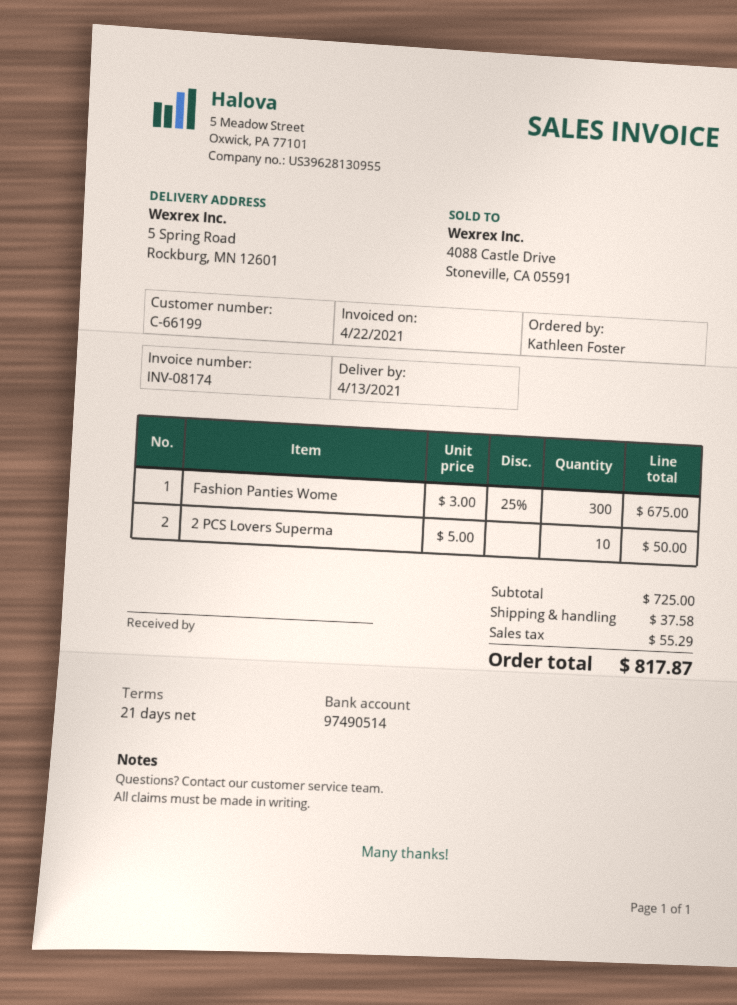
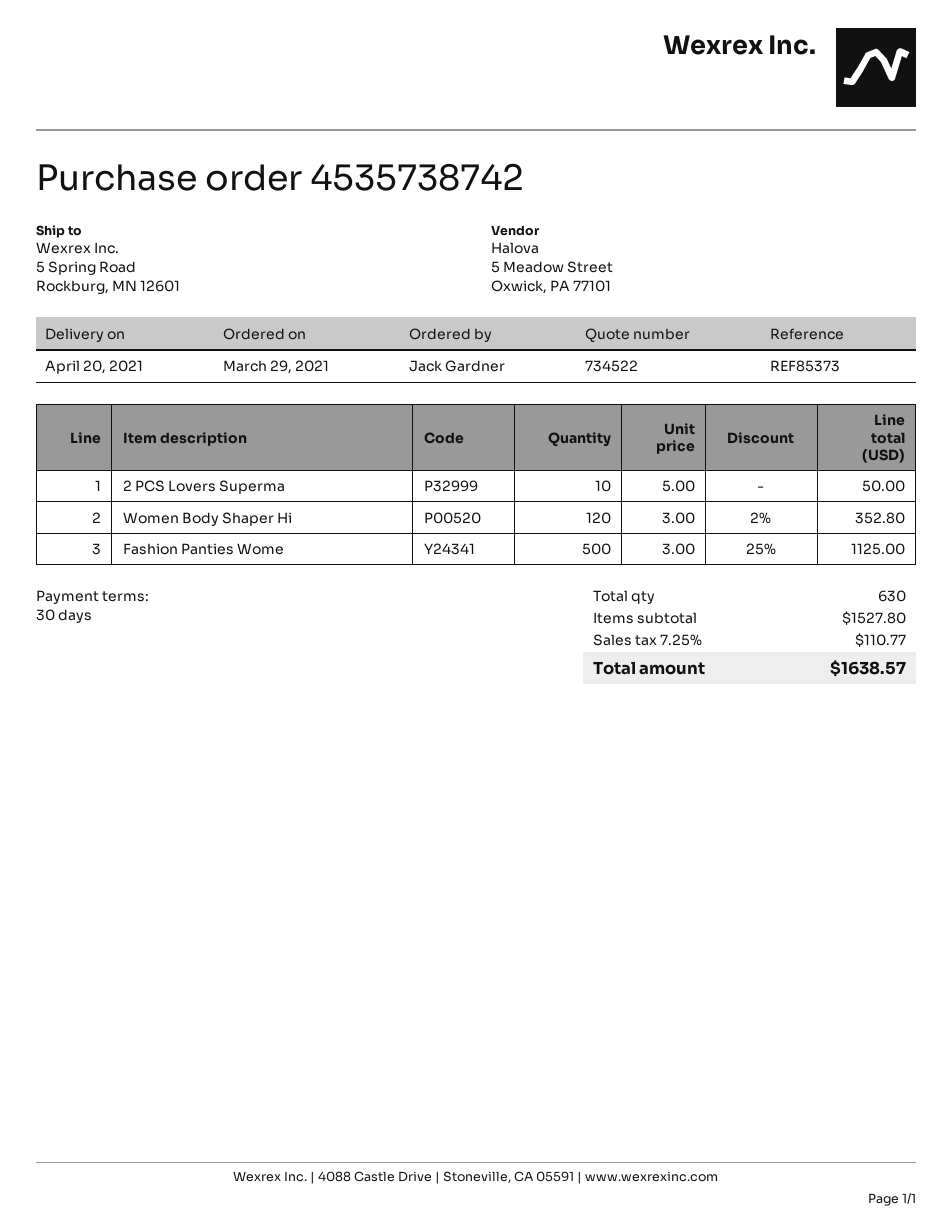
delivery date: 2021-04-13 -> 2021-04-20
payment terms: 21 days -> 30 days
ordered by: Kathleen Foster -> Jack Gardner
Fashion Panties Wome: 300 x 3.00 - 25% = 675.00 -> 500 x 3.00 - 25% = 1125.00
Women Body Shaper Hi: none -> 120 x 3.00 - 2% = 352.80
subtotal: 725.00 -> 1527.80
shipping: 37.58 -> none
tax: 55.29 -> 110.77
total: 817.87 -> 1638.57

